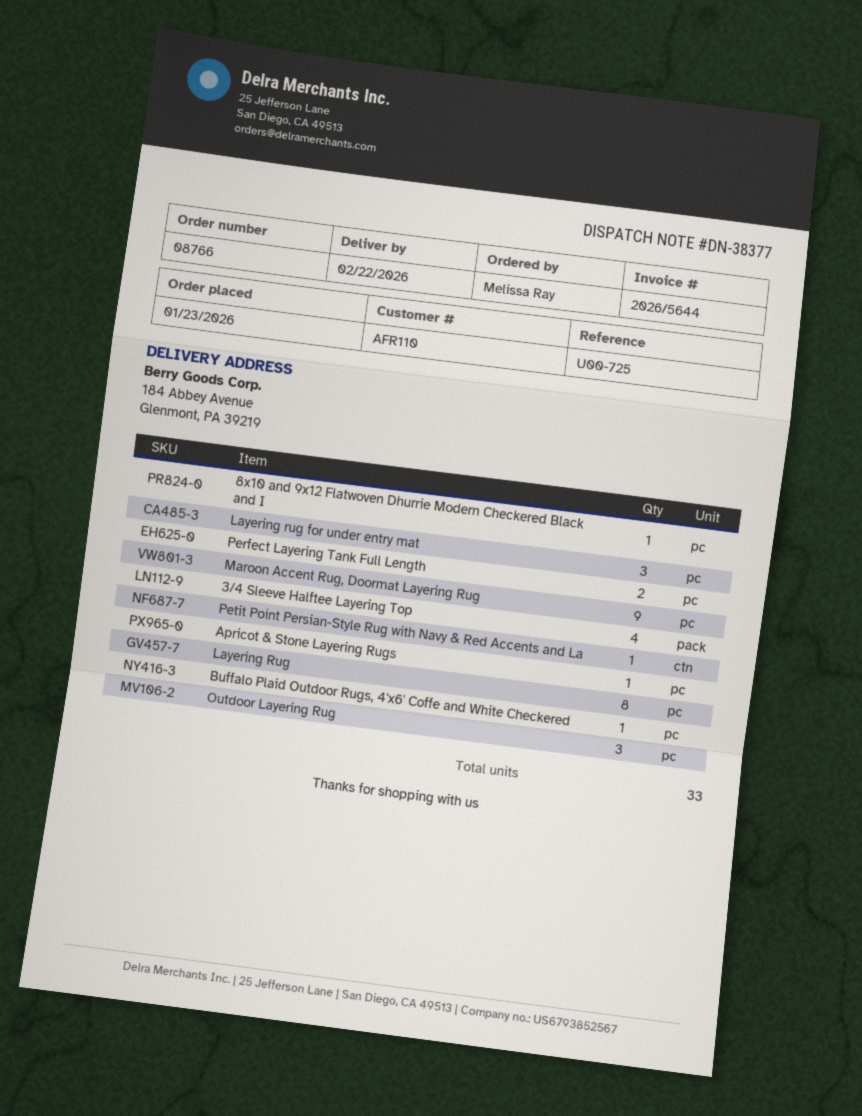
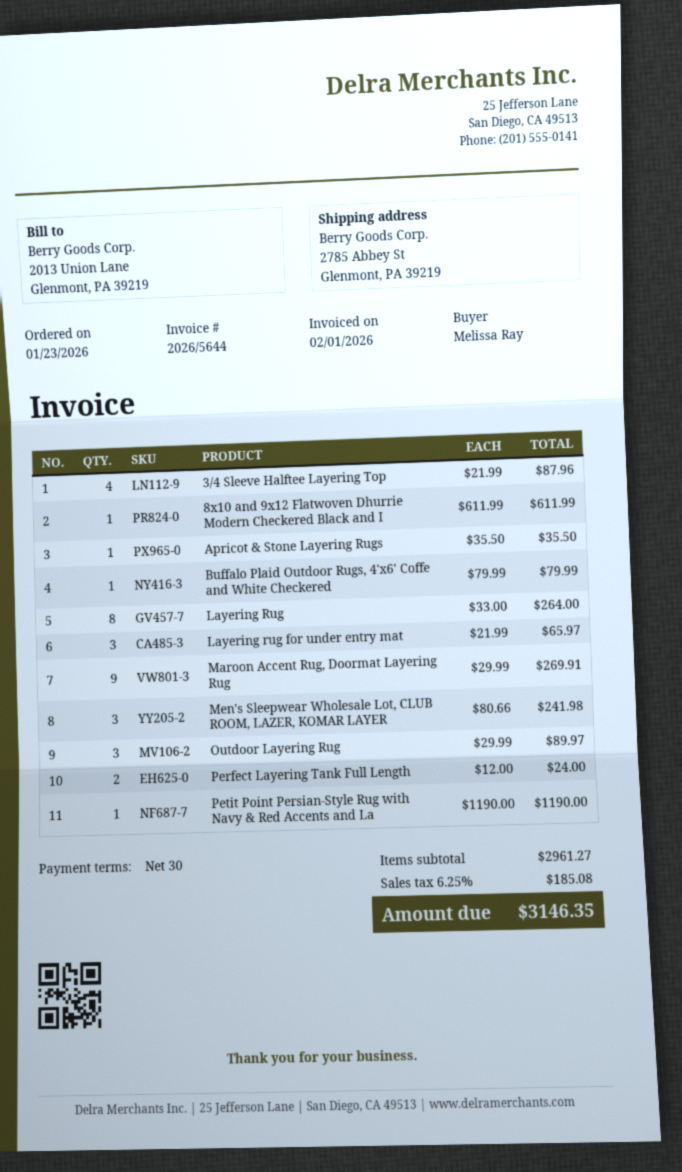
ship to: 184 Abbey Avenue, Glenmont, PA 39219 -> 2785 Abbey St, Glenmont, PA 39219
Men's Sleepwear Wholesale Lot, CLUB ROOM, LAZER, KOMAR LAYER: none -> 3

